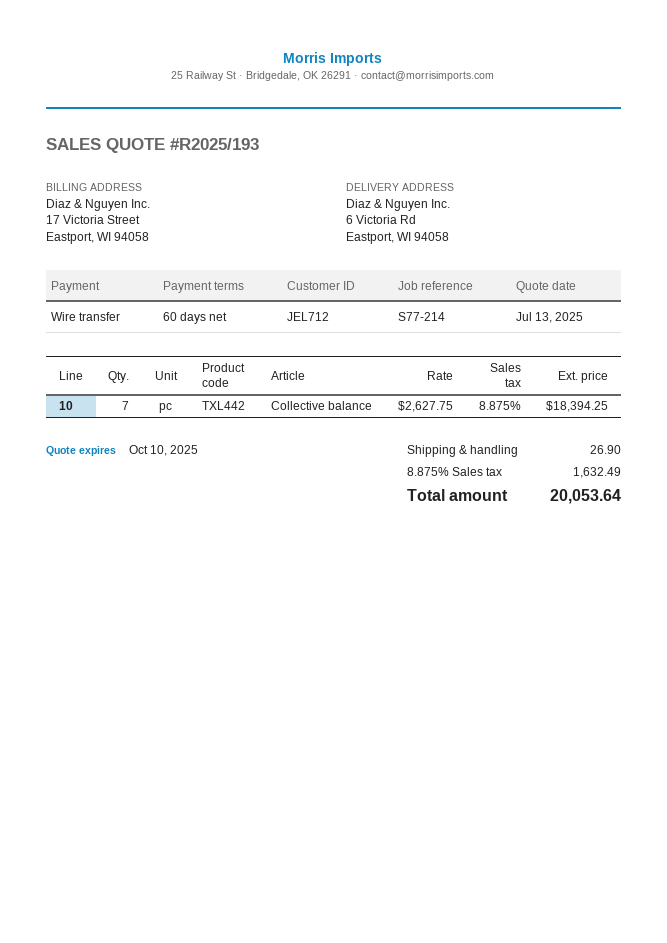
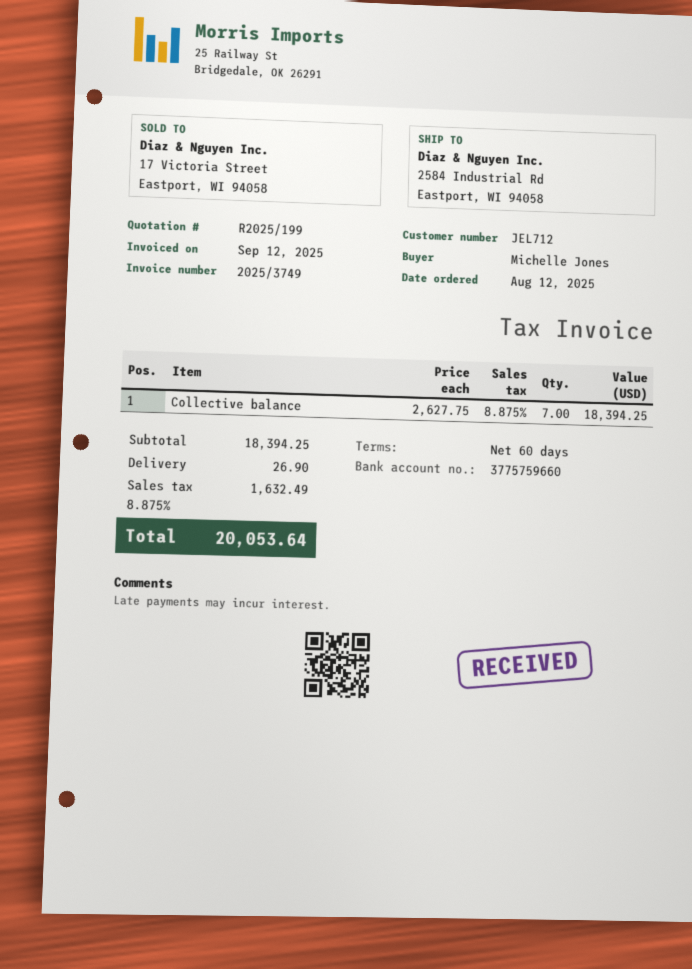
quote number: R2025/193 -> R2025/199
ship to: 6 Victoria Rd, Eastport, WI 94058 -> 2584 Industrial Rd, Eastport, WI 94058

